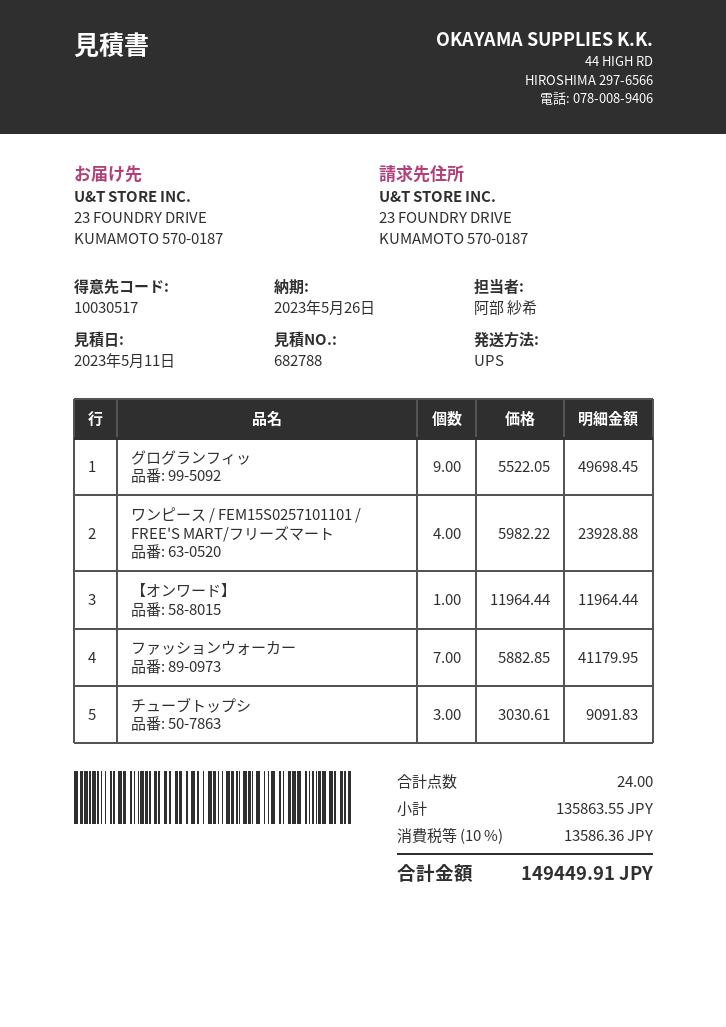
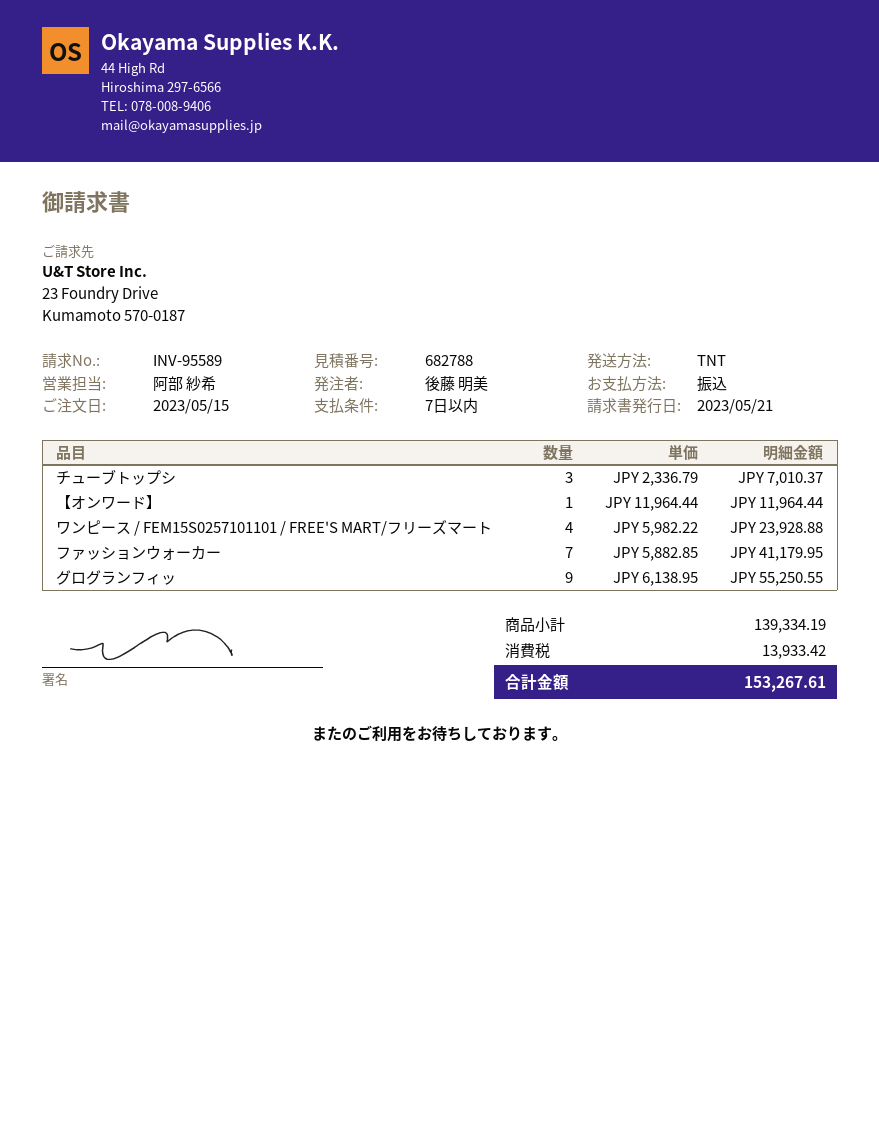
shipping method: UPS -> TNT
グログランフィッ: 9 x 5522.05 = 49698.45 -> 9 x 6138.95 = 55250.55
チューブトップシ: 3 x 3030.61 = 9091.83 -> 3 x 2336.79 = 7010.37
subtotal: 135863.55 -> 139334.19
tax: 13586.36 -> 13933.42
total: 149449.91 -> 153267.61

